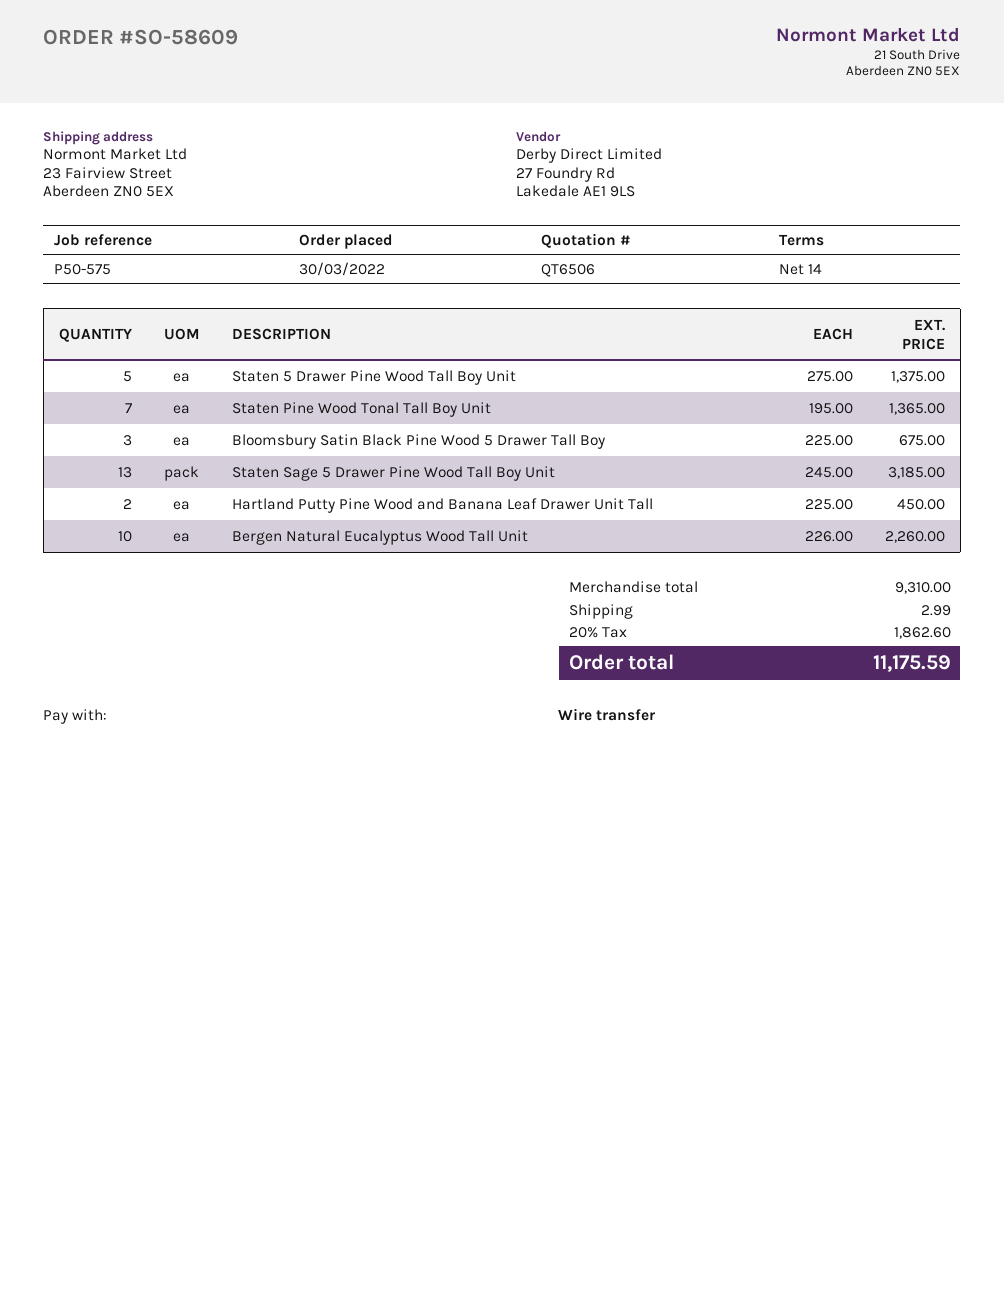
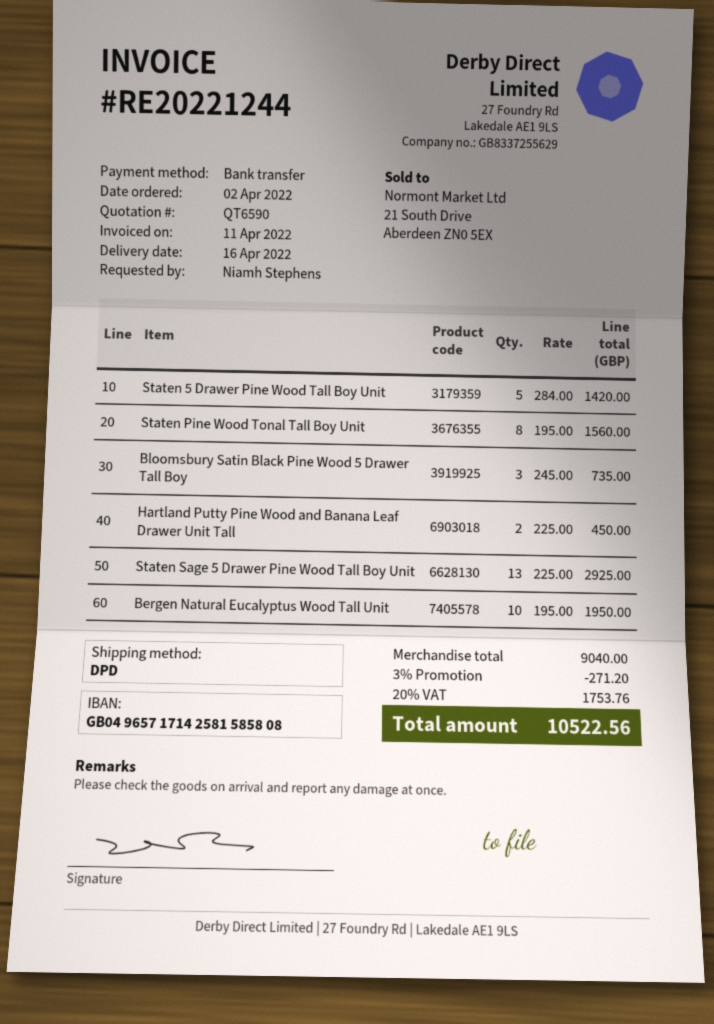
quote number: QT6506 -> QT6590
order date: 2022-03-30 -> 2022-04-02
Staten 5 Drawer Pine Wood Tall Boy Unit: 5 x 275.00 = 1375.00 -> 5 x 284.00 = 1420.00
Staten Pine Wood Tonal Tall Boy Unit: 7 x 195.00 = 1365.00 -> 8 x 195.00 = 1560.00
Bloomsbury Satin Black Pine Wood 5 Drawer Tall Boy: 3 x 225.00 = 675.00 -> 3 x 245.00 = 735.00
Staten Sage 5 Drawer Pine Wood Tall Boy Unit: 13 x 245.00 = 3185.00 -> 13 x 225.00 = 2925.00
Bergen Natural Eucalyptus Wood Tall Unit: 10 x 226.00 = 2260.00 -> 10 x 195.00 = 1950.00
subtotal: 9310.00 -> 9040.00
discount: none -> 3% = 271.20
shipping: 2.99 -> none
tax: 20% = 1862.60 -> 20% = 1753.76
total: 11175.59 -> 10522.56

